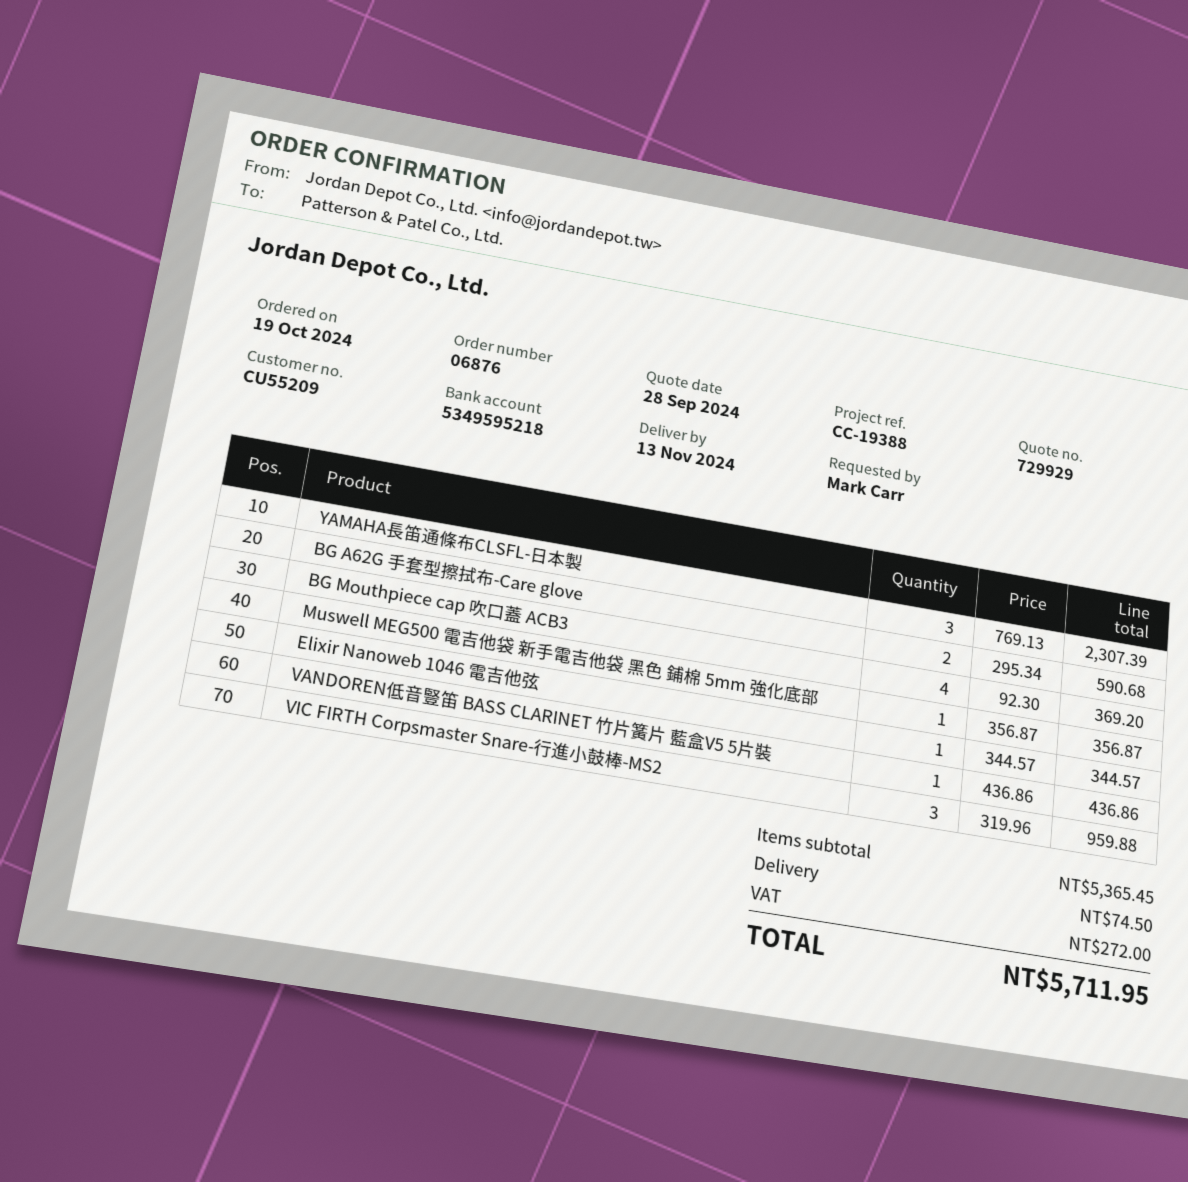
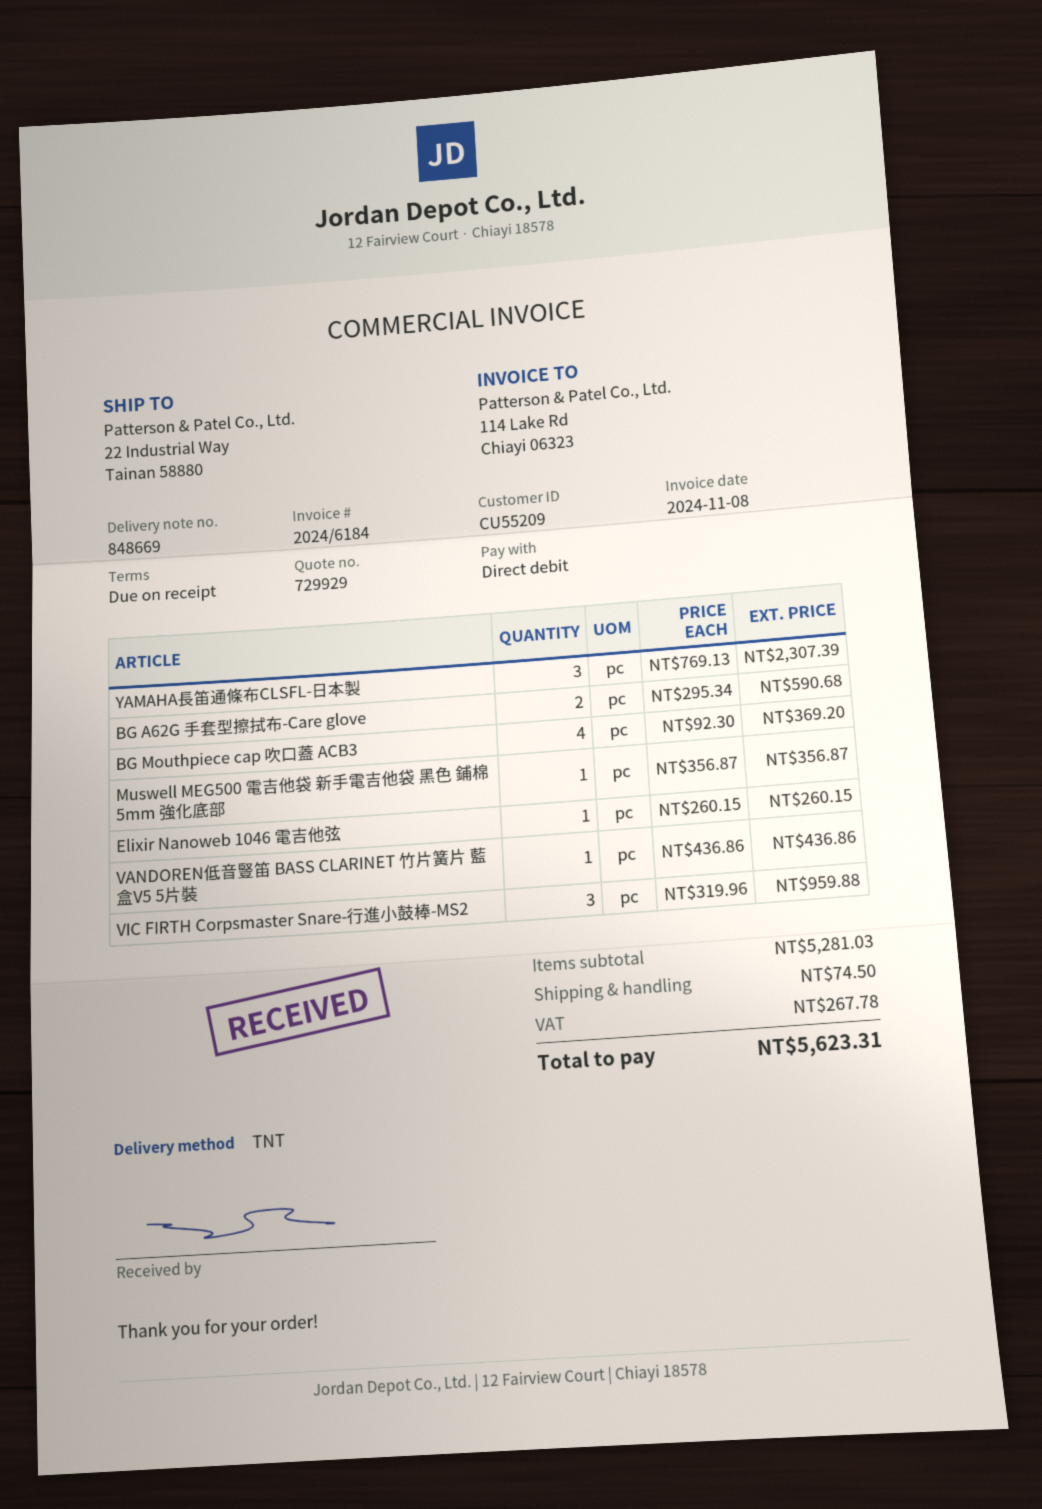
Elixir Nanoweb 1046 電吉他弦: 1 x 344.57 = 344.57 -> 1 x 260.15 = 260.15
subtotal: 5365.45 -> 5281.03
tax: 272.00 -> 267.78
total: 5711.95 -> 5623.31

